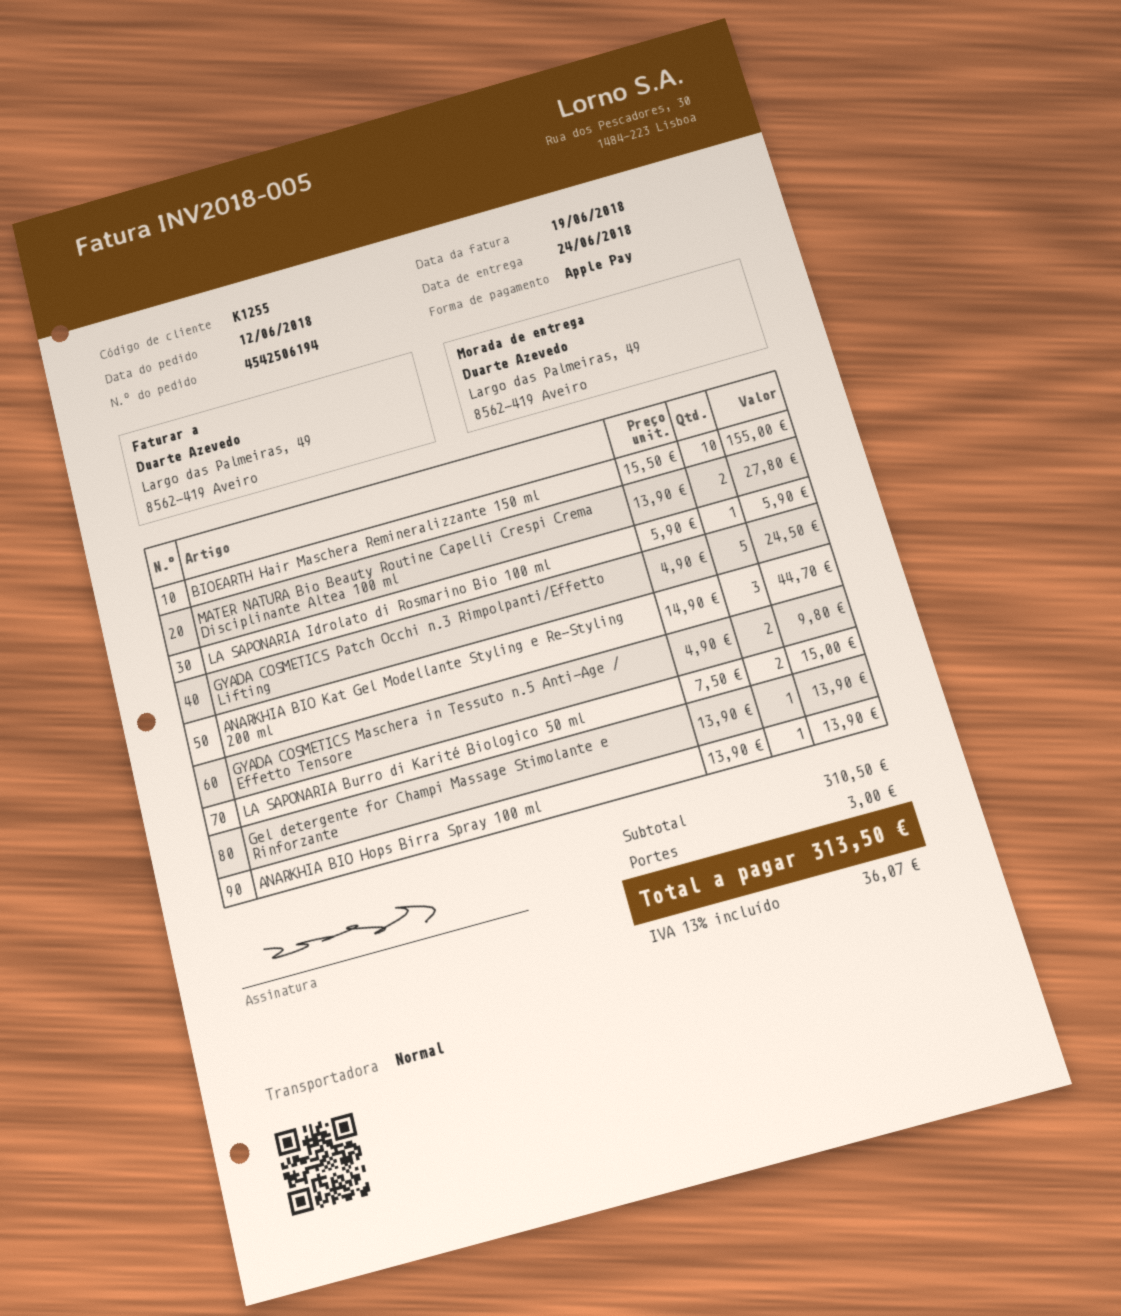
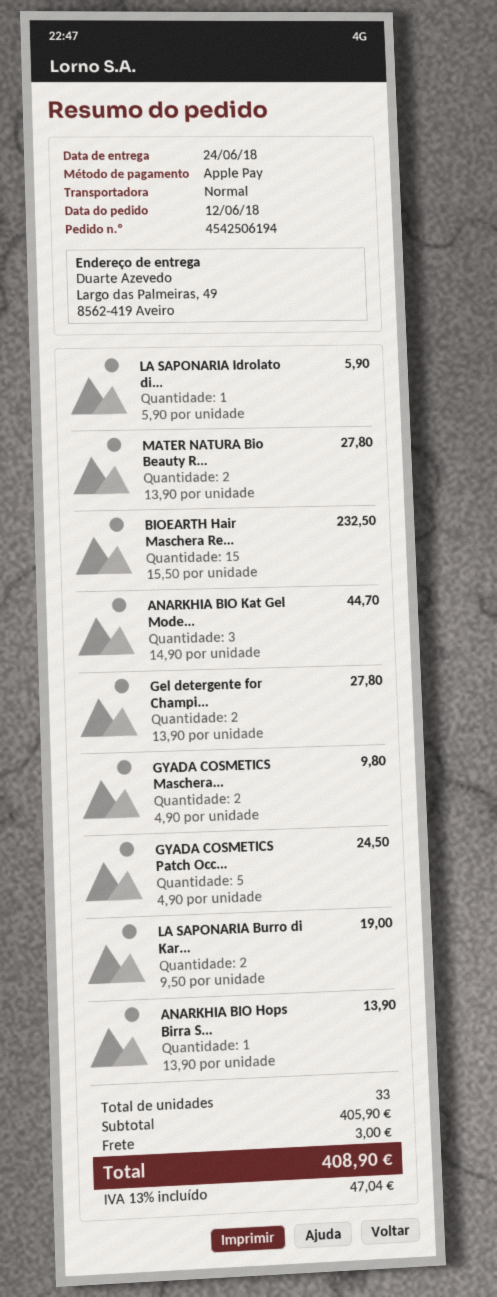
BIOEARTH Hair Maschera Remineralizzante 150 ml: 10 x 15.50 = 155.00 -> 15 x 15.50 = 232.50
LA SAPONARIA Burro di Karité Biologico 50 ml: 2 x 7.50 = 15.00 -> 2 x 9.50 = 19.00
Gel detergente for Champi Massage Stimolante e Rinforzante: 1 x 13.90 = 13.90 -> 2 x 13.90 = 27.80
subtotal: 310.50 -> 405.90
tax: 13% = 36.07 -> 13% = 47.04
total: 313.50 -> 408.90

